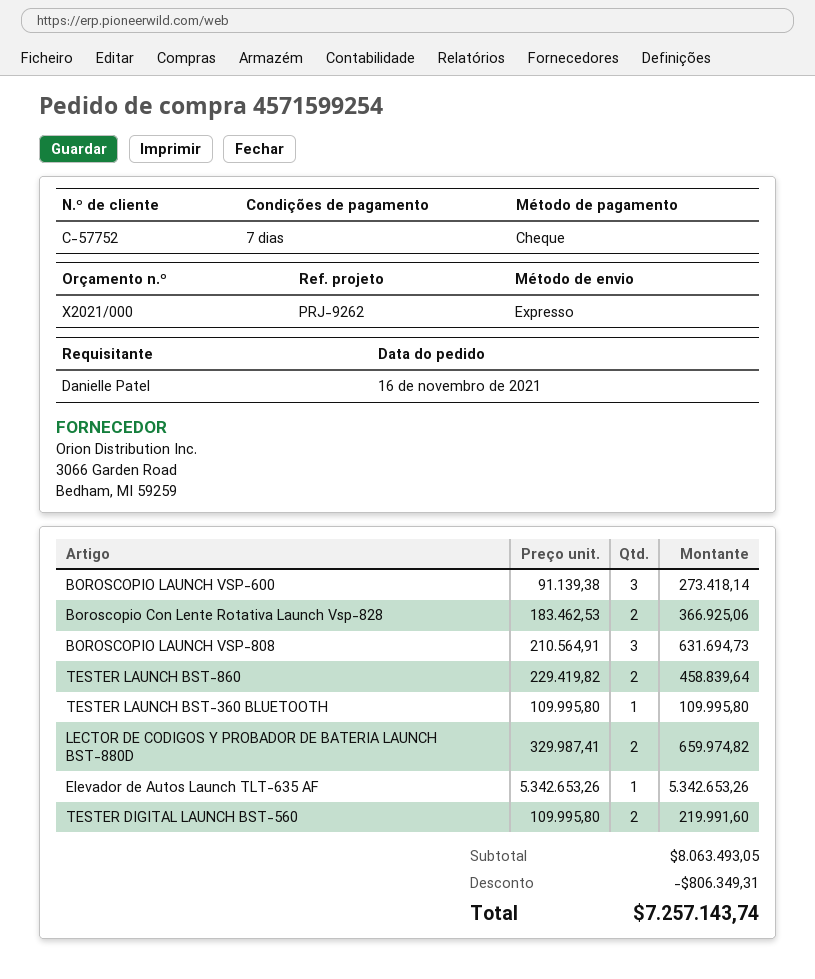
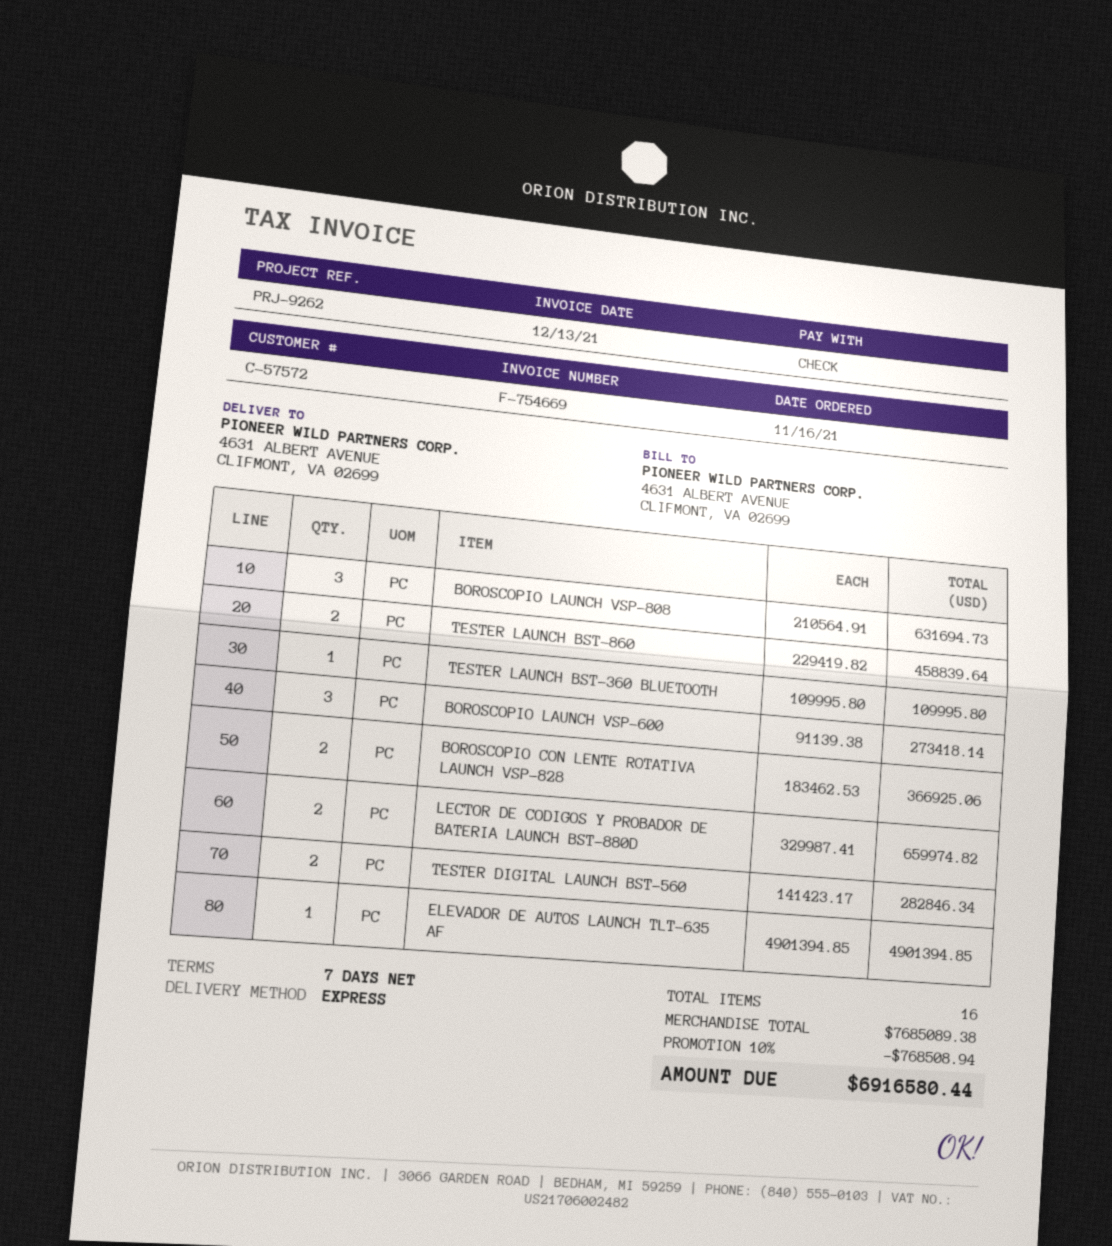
customer number: C-57752 -> C-57572
Elevador de Autos Launch TLT-635 AF: 1 x 5342653.26 = 5342653.26 -> 1 x 4901394.85 = 4901394.85
TESTER DIGITAL LAUNCH BST-560: 2 x 109995.80 = 219991.60 -> 2 x 141423.17 = 282846.34
subtotal: 8063493.05 -> 7685089.38
discount: 806349.31 -> 768508.94
total: 7257143.74 -> 6916580.44

